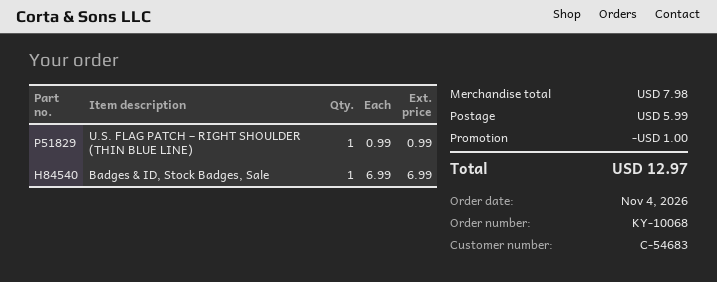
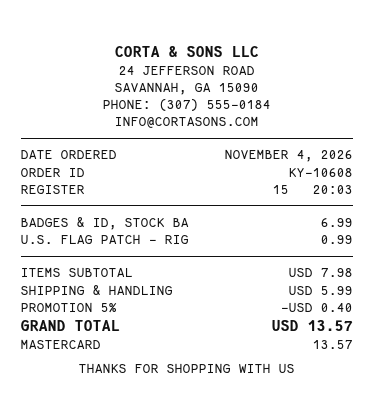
order number: KY-10068 -> KY-10608
discount: 1.00 -> 0.40
total: 12.97 -> 13.57

